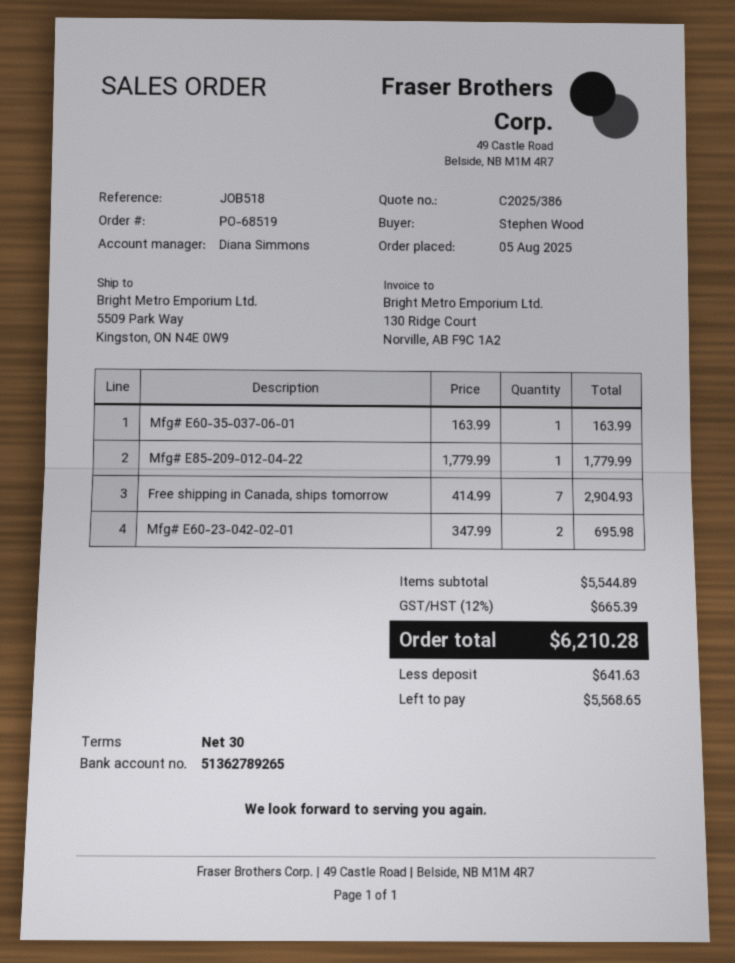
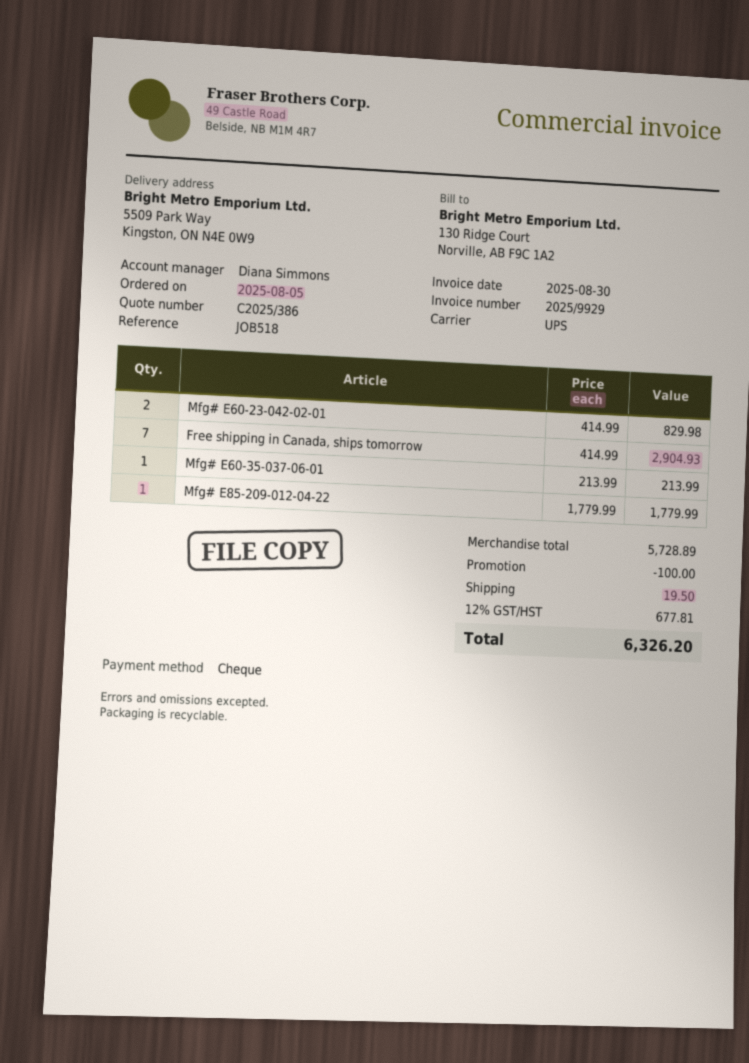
Mfg# E60-35-037-06-01: 1 x 163.99 = 163.99 -> 1 x 213.99 = 213.99
Mfg# E60-23-042-02-01: 2 x 347.99 = 695.98 -> 2 x 414.99 = 829.98
subtotal: 5544.89 -> 5728.89
discount: none -> 100.00
shipping: none -> 19.50
tax: 12% = 665.39 -> 12% = 677.81
total: 6210.28 -> 6326.20

